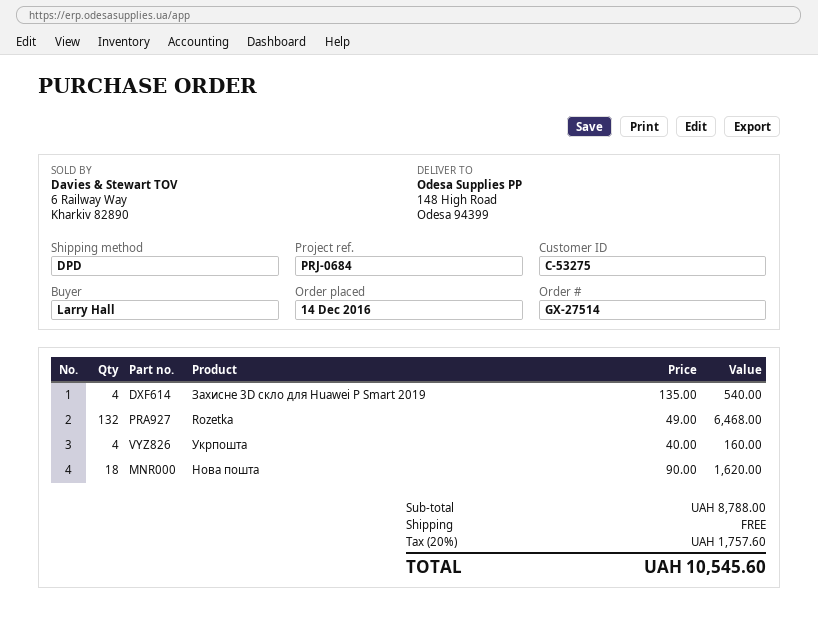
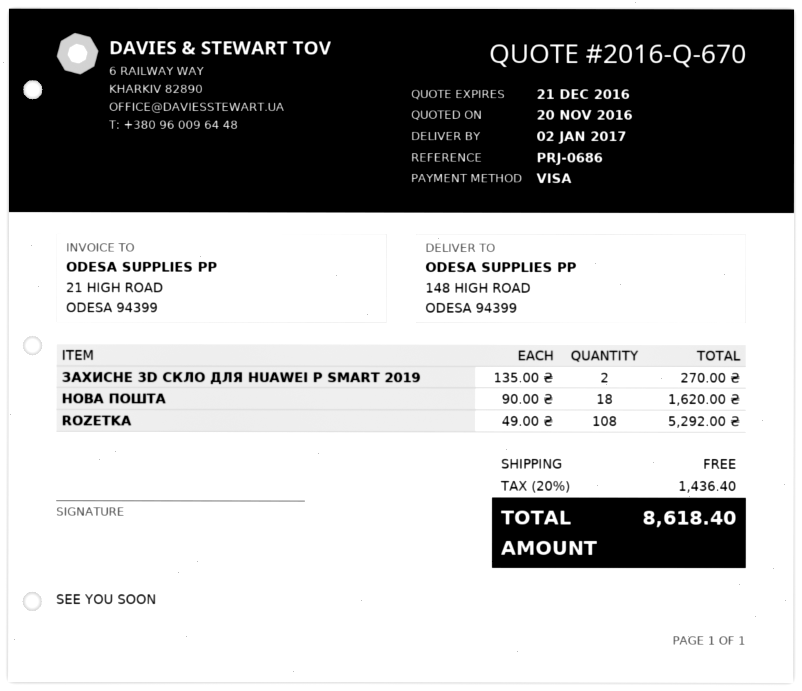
reference: PRJ-0684 -> PRJ-0686
Захисне 3D скло для Huawei P Smart 2019: 4 x 135.00 = 540.00 -> 2 x 135.00 = 270.00
Rozetka: 132 x 49.00 = 6468.00 -> 108 x 49.00 = 5292.00
Укрпошта: 4 x 40.00 = 160.00 -> none
tax: 20% = 1757.60 -> 20% = 1436.40
total: 10545.60 -> 8618.40

